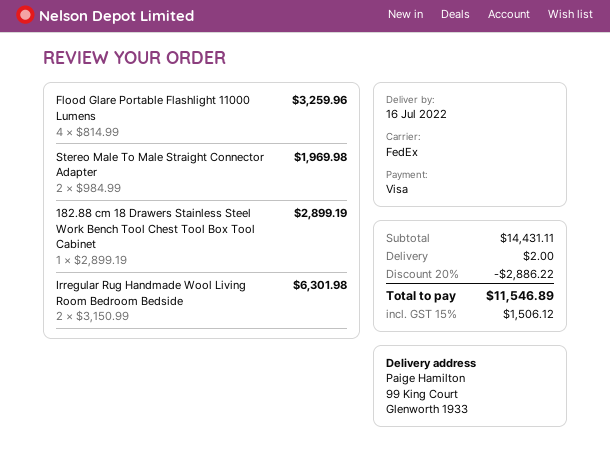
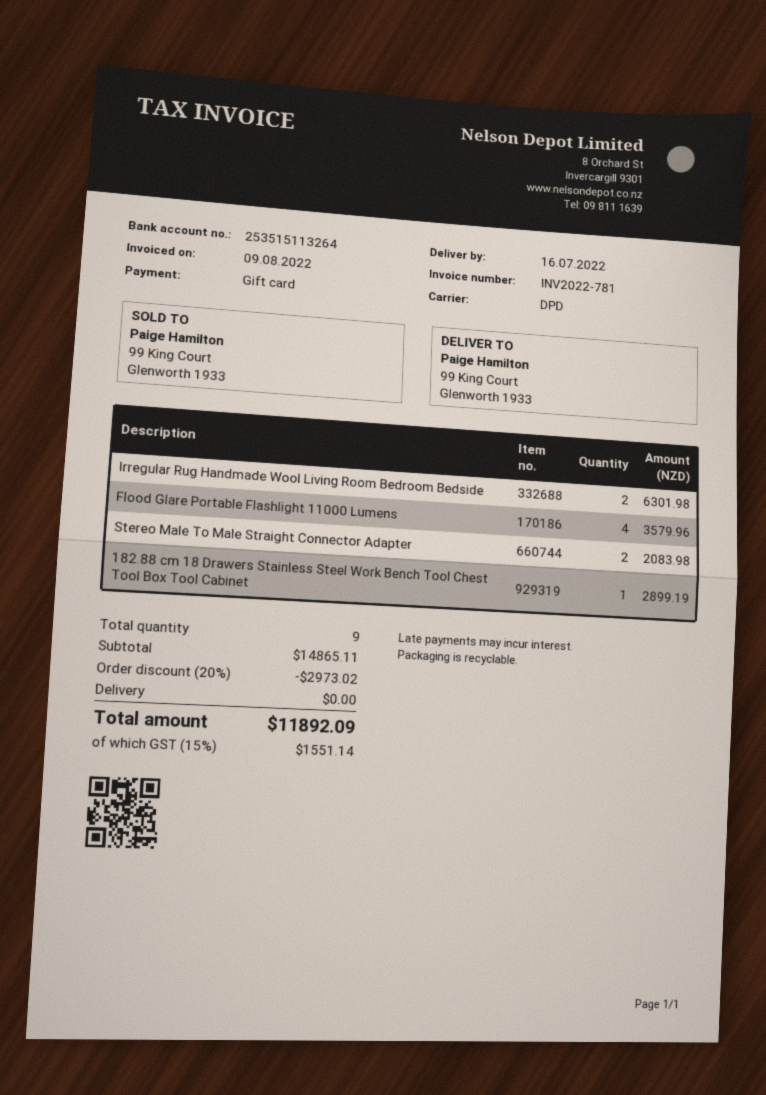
payment method: Visa -> gift card
shipping method: FedEx -> DPD
Flood Glare Portable Flashlight 11000 Lumens: 4 for 3259.96 -> 4 for 3579.96
Stereo Male To Male Straight Connector Adapter: 2 for 1969.98 -> 2 for 2083.98
subtotal: 14431.11 -> 14865.11
discount: 20% = 2886.22 -> 20% = 2973.02
shipping: 2.00 -> 0.00
tax: 15% = 1506.12 -> 15% = 1551.14
total: 11546.89 -> 11892.09

